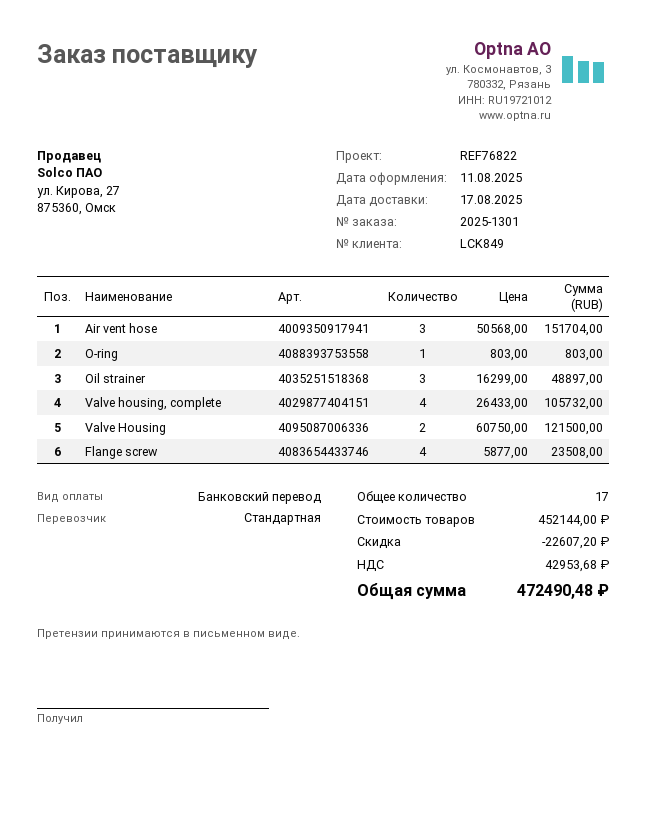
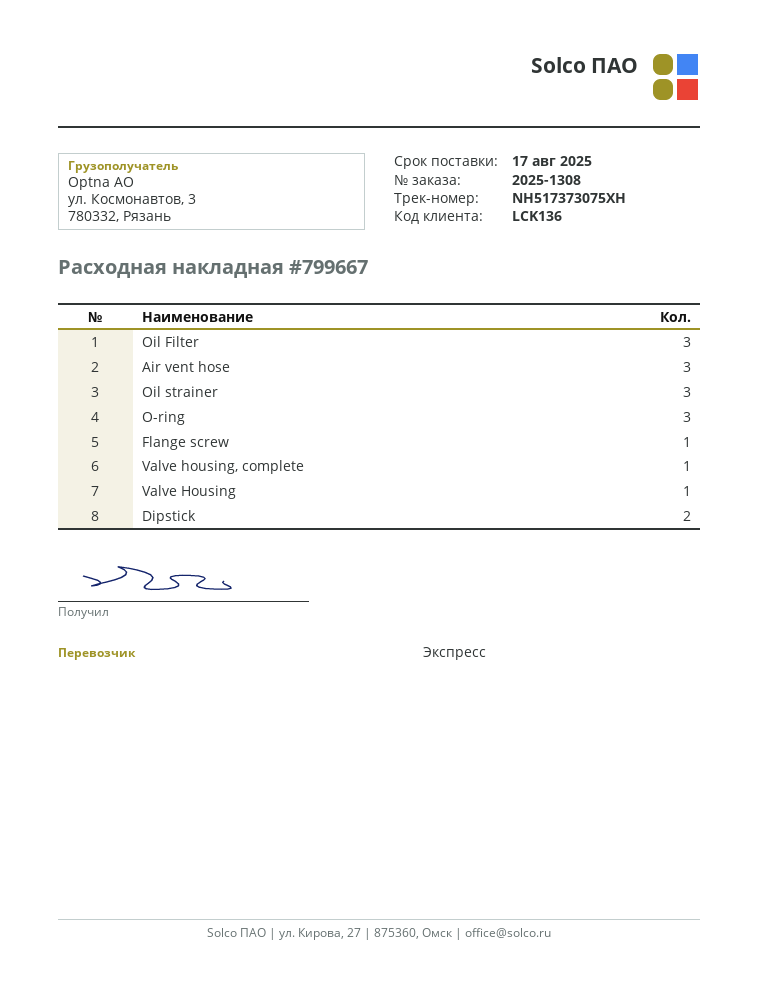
order number: 2025-1301 -> 2025-1308
customer number: LCK849 -> LCK136
shipping method: standard -> express
O-ring: 1 -> 3
Valve housing, complete: 4 -> 1
Valve Housing: 2 -> 1
Flange screw: 4 -> 1
Oil Filter: none -> 3
Dipstick: none -> 2

